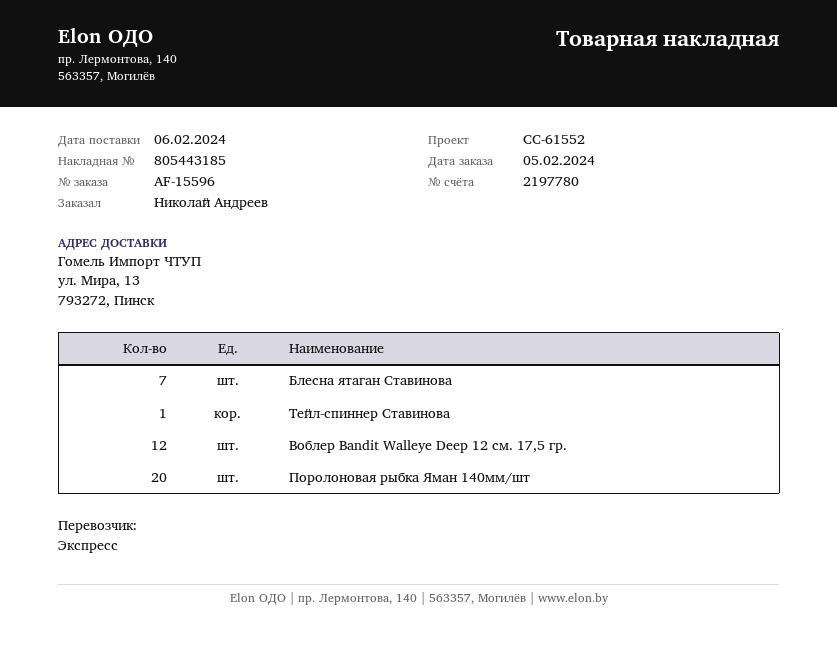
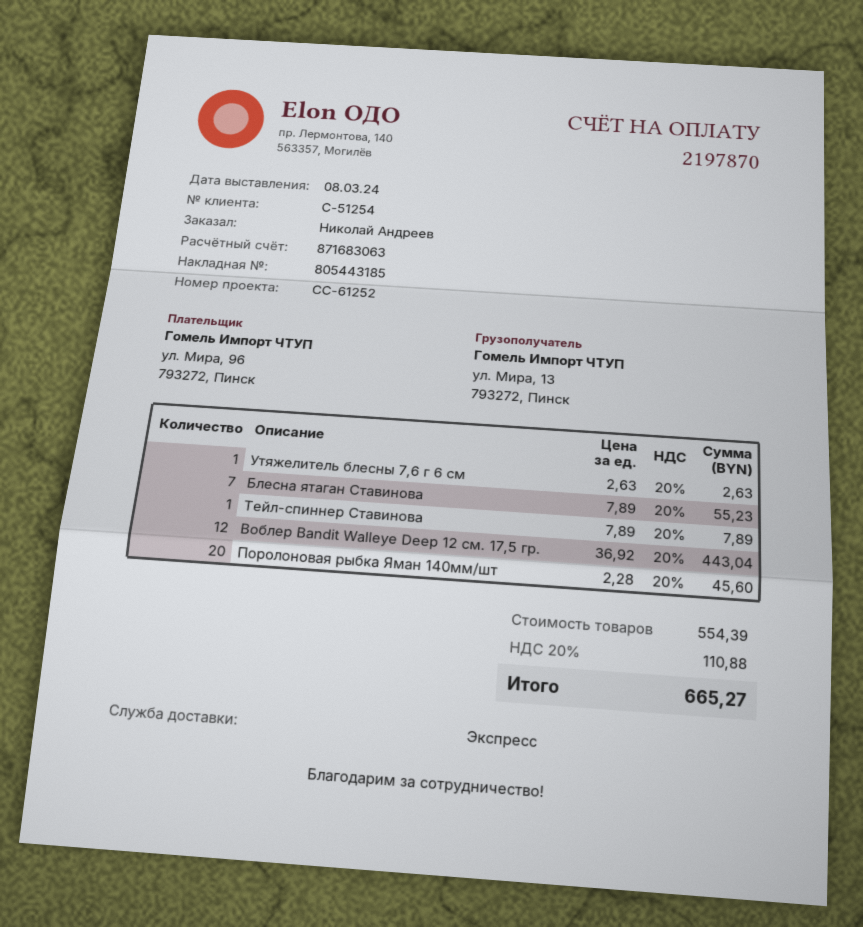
invoice number: 2197780 -> 2197870
reference: CC-61552 -> CC-61252
Утяжелитель блесны 7,6 г 6 см: none -> 1

